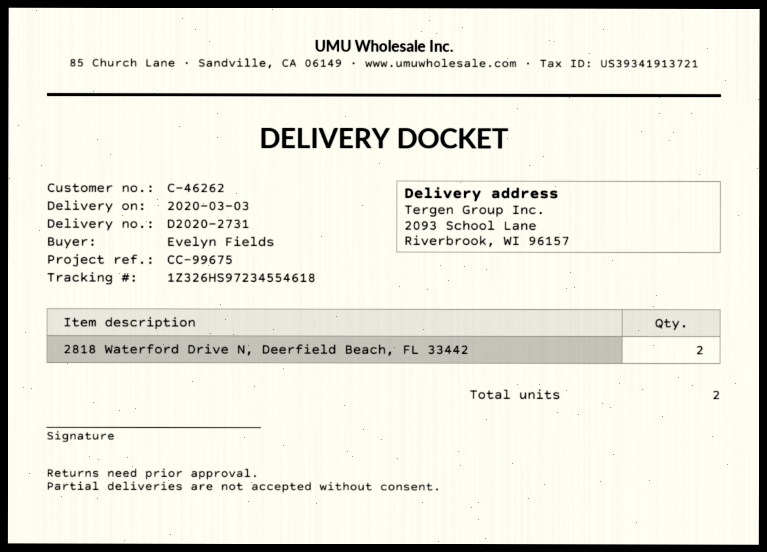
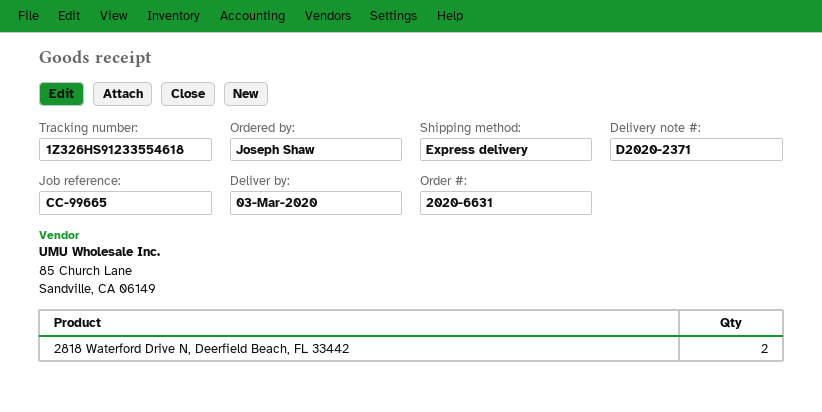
delivery note number: D2020-2731 -> D2020-2371
reference: CC-99675 -> CC-99665
ordered by: Evelyn Fields -> Joseph Shaw
tracking number: 1Z326HS97234554618 -> 1Z326HS91233554618

